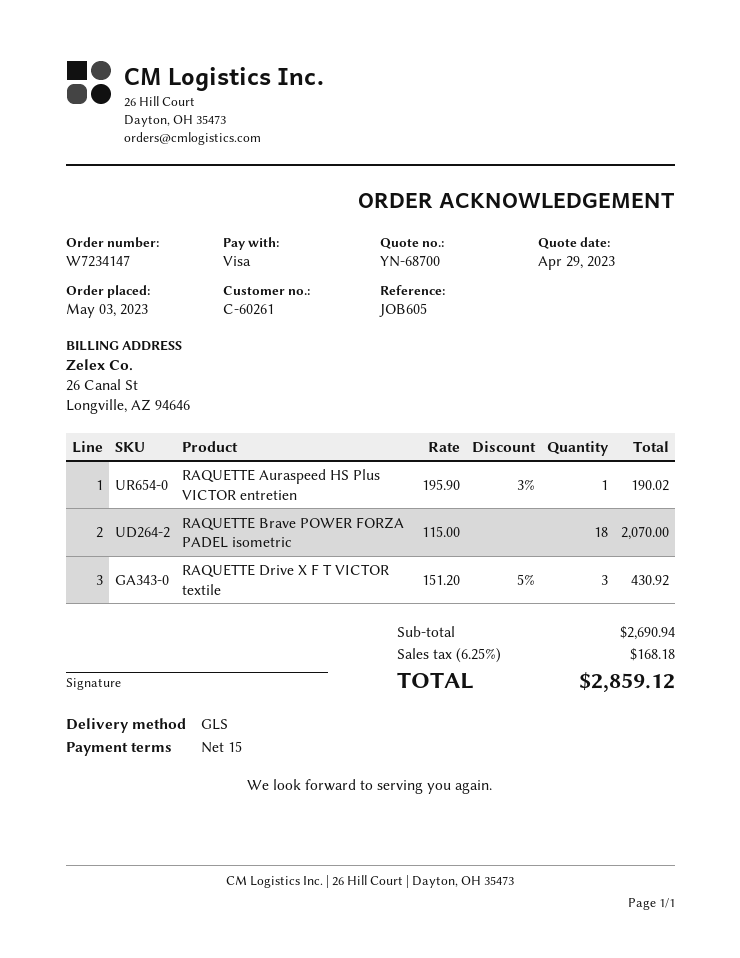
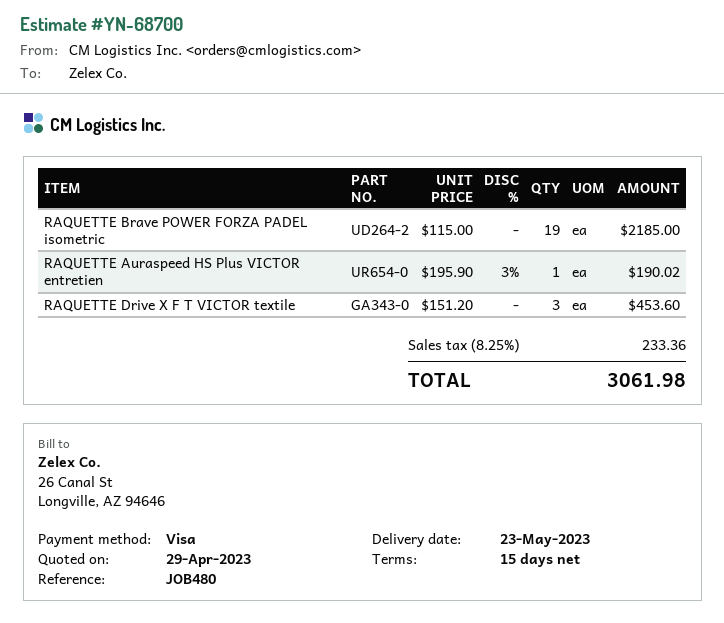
reference: JOB605 -> JOB480
RAQUETTE Brave POWER FORZA PADEL isometric: 18 x 115.00 = 2070.00 -> 19 x 115.00 = 2185.00
RAQUETTE Drive X F T VICTOR textile: 3 x 151.20 - 5% = 430.92 -> 3 x 151.20 = 453.60
tax: 6.25% = 168.18 -> 8.25% = 233.36
total: 2859.12 -> 3061.98

